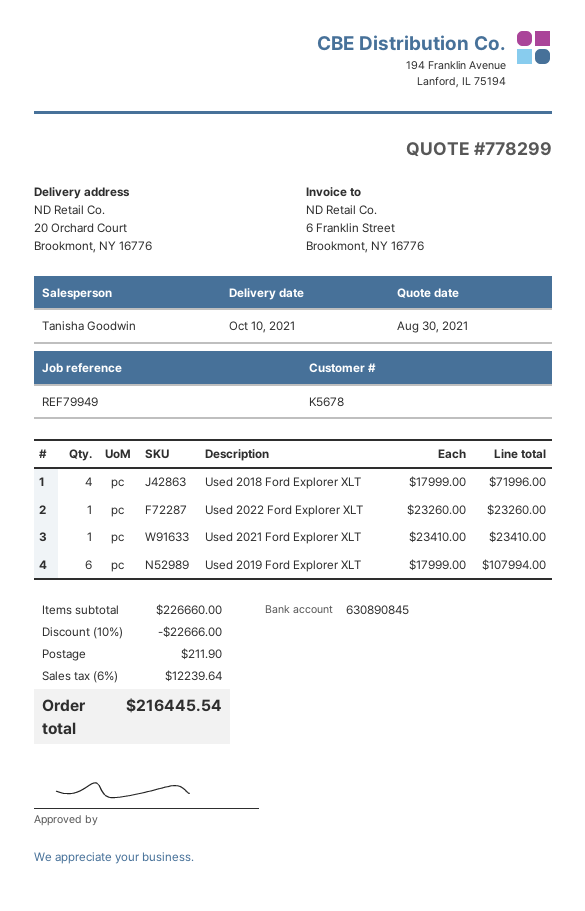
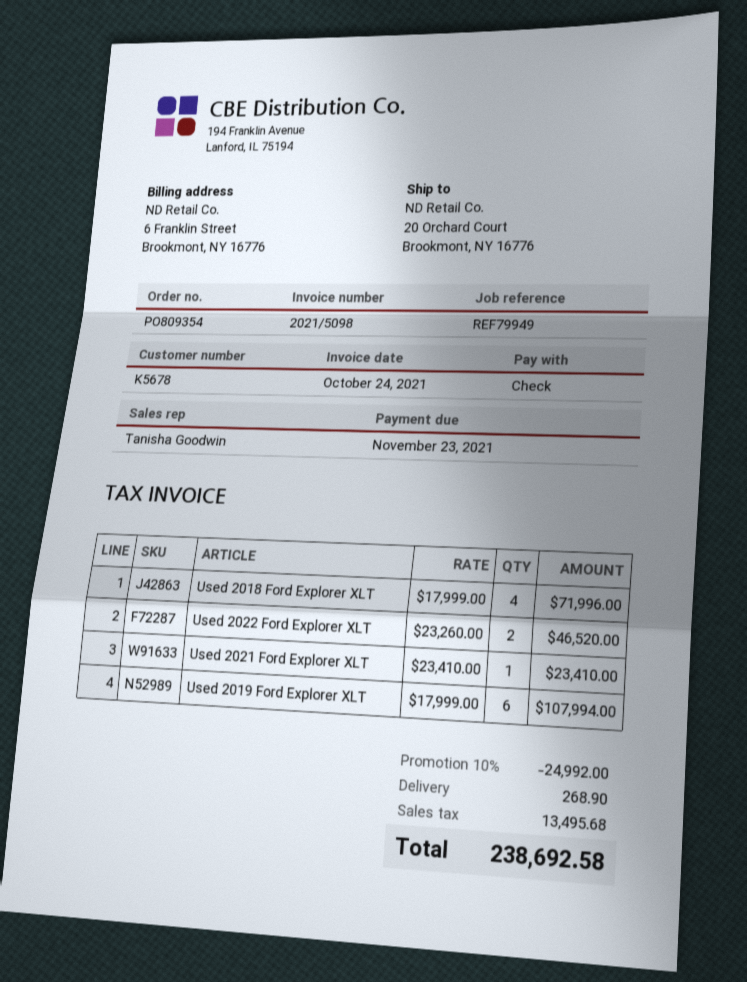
Used 2022 Ford Explorer XLT: 1 x 23260.00 = 23260.00 -> 2 x 23260.00 = 46520.00
discount: 10% = 22666.00 -> 10% = 24992.00
shipping: 211.90 -> 268.90
tax: 12239.64 -> 13495.68
total: 216445.54 -> 238692.58

